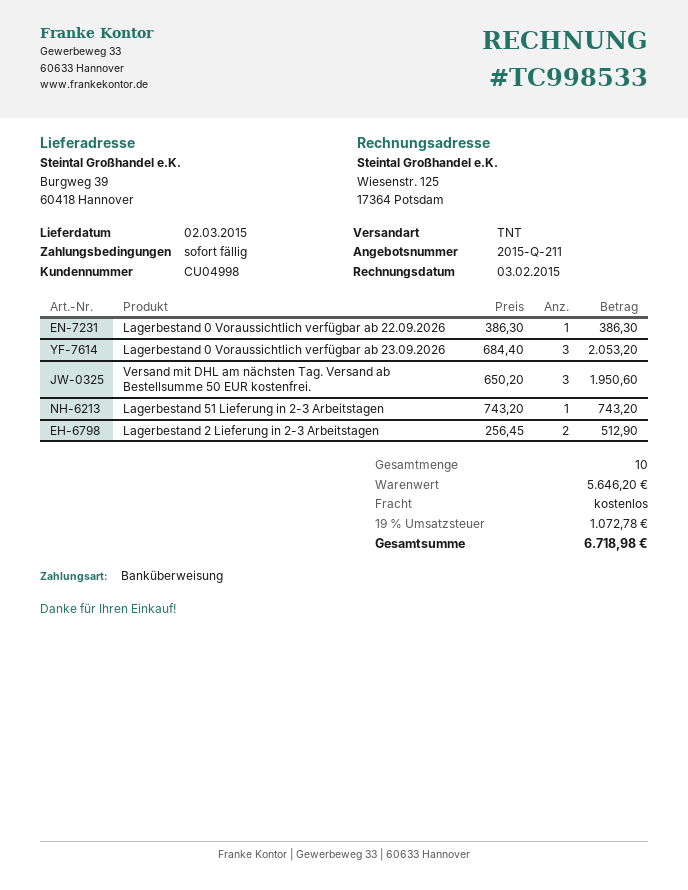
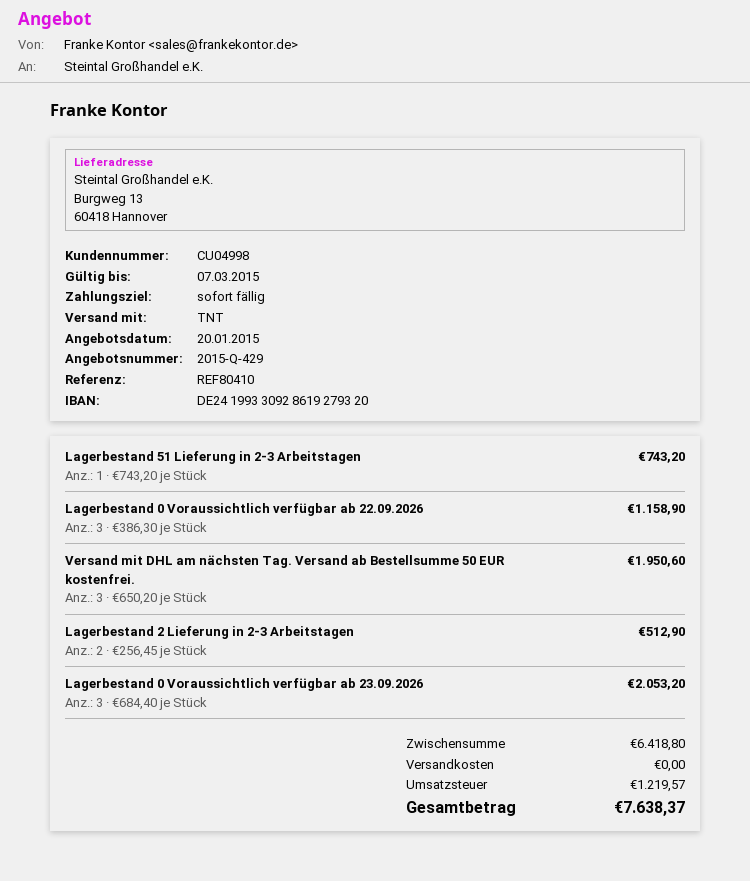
quote number: 2015-Q-211 -> 2015-Q-429
ship to: Burgweg 39, 60418 Hannover -> Burgweg 13, 60418 Hannover
Lagerbestand 0 Voraussichtlich verfügbar ab 22.09.2026: 1 x 386.30 = 386.30 -> 3 x 386.30 = 1158.90
subtotal: 5646.20 -> 6418.80
tax: 1072.78 -> 1219.57
total: 6718.98 -> 7638.37

